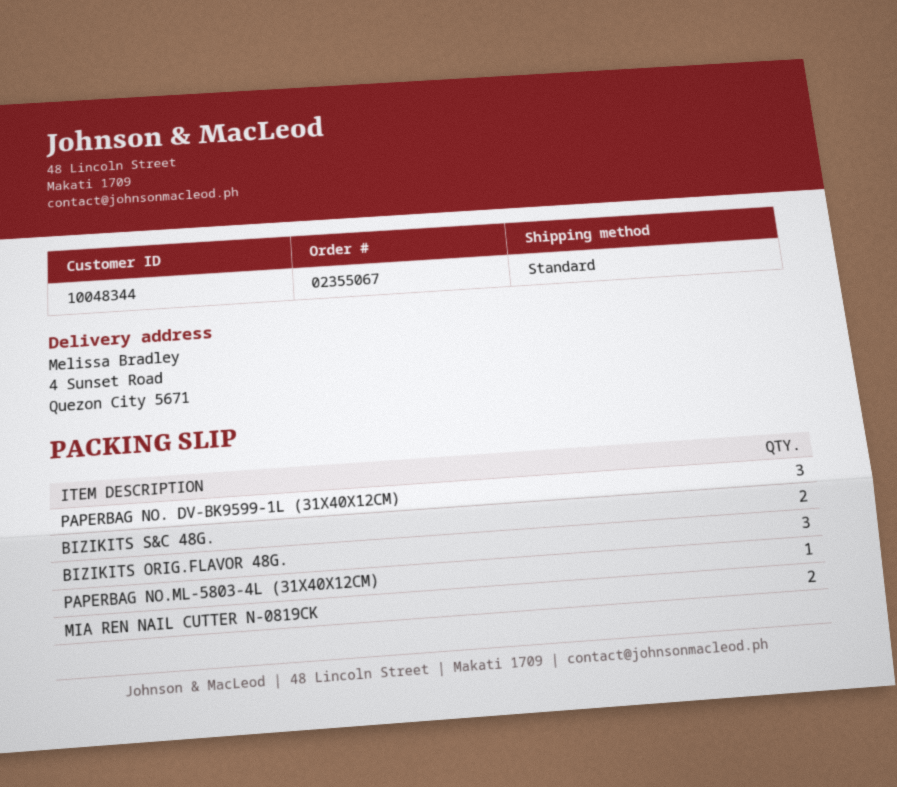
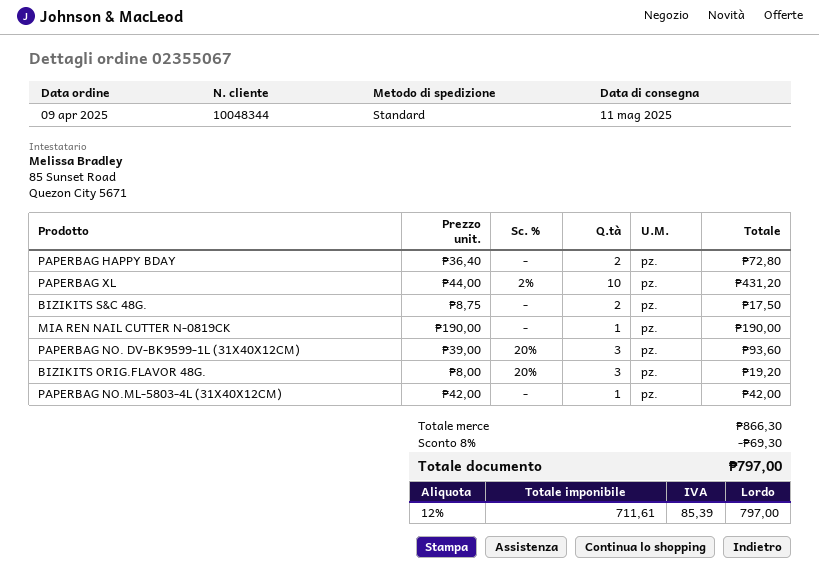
MIA REN NAIL CUTTER N-0819CK: 2 -> 1
PAPERBAG HAPPY BDAY: none -> 2
PAPERBAG XL: none -> 10

